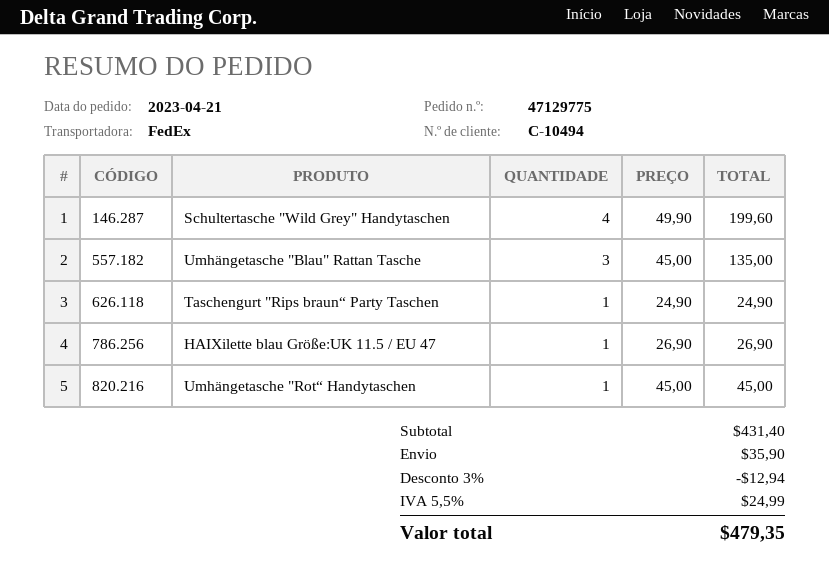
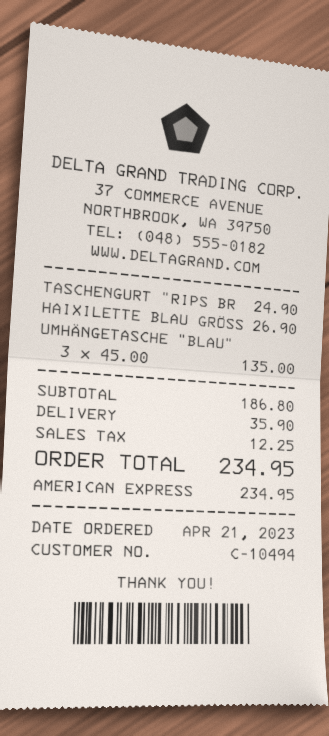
Schultertasche "Wild Grey" Handytaschen: 4 x 49.90 = 199.60 -> none
Umhängetasche "Rot“ Handytaschen: 1 x 45.00 = 45.00 -> none
subtotal: 431.40 -> 186.80
discount: 3% = 12.94 -> none
tax: 24.99 -> 12.25
total: 479.35 -> 234.95

